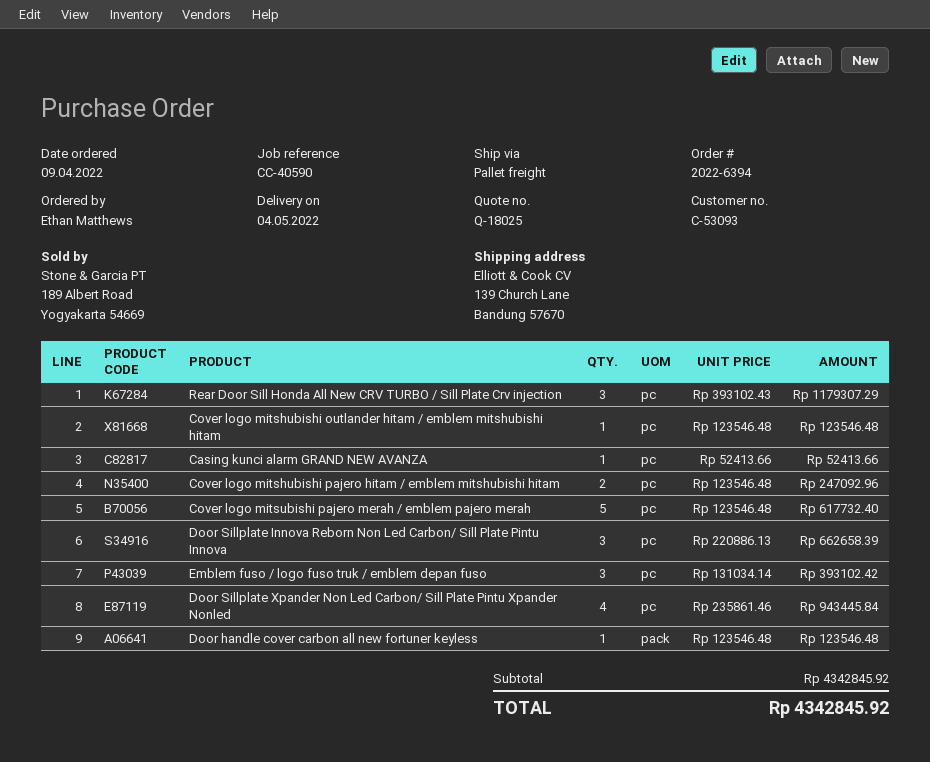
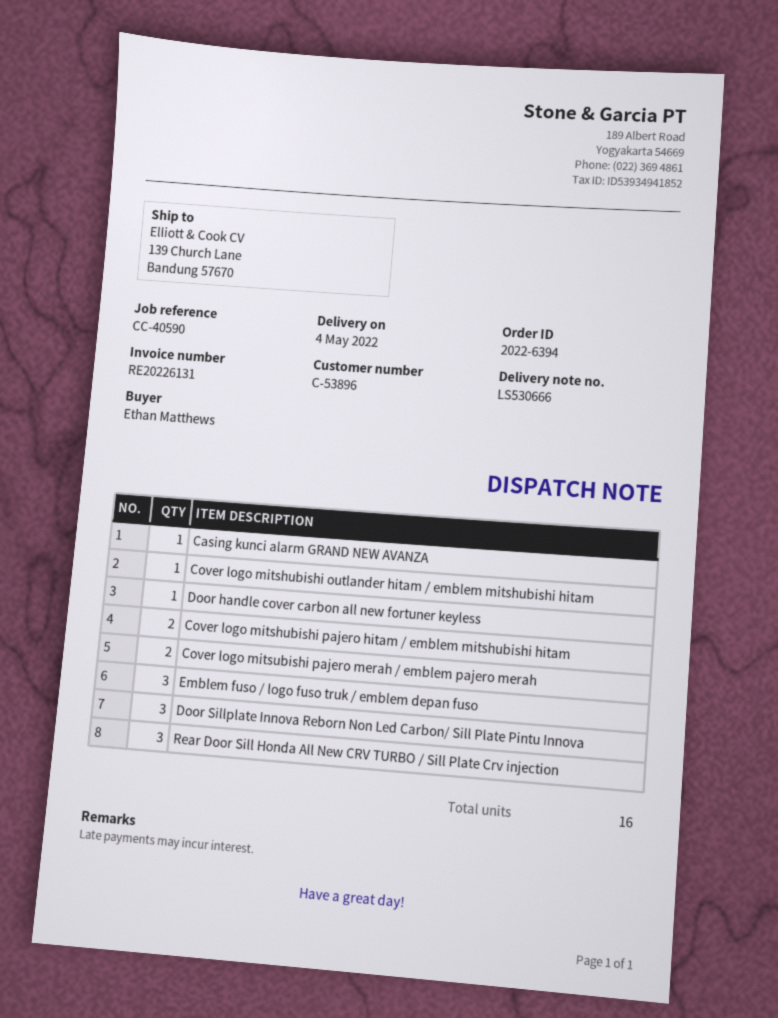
customer number: C-53093 -> C-53896
Cover logo mitsubishi pajero merah / emblem pajero merah: 5 -> 2
Door Sillplate Xpander Non Led Carbon/ Sill Plate Pintu Xpander Nonled: 4 -> none

